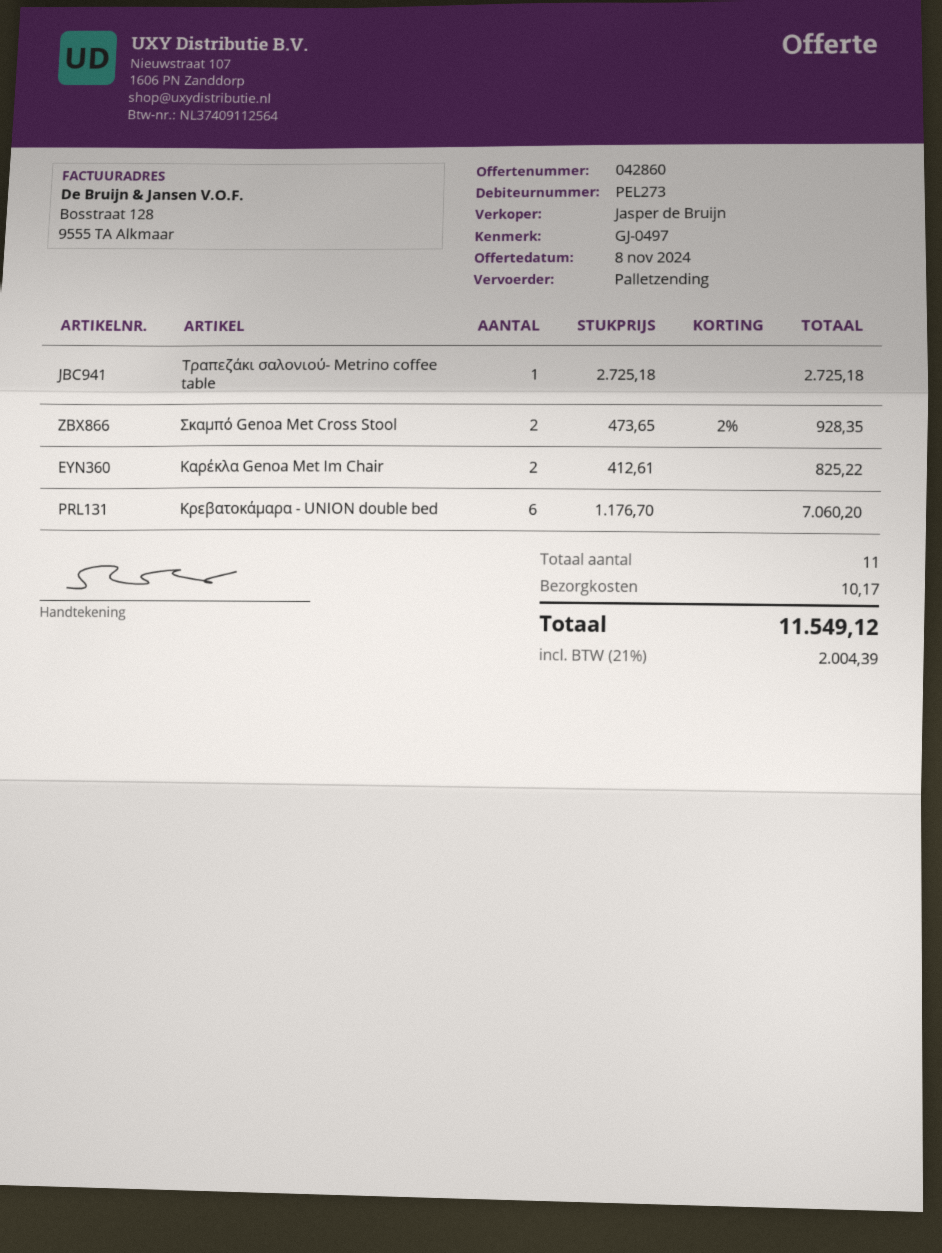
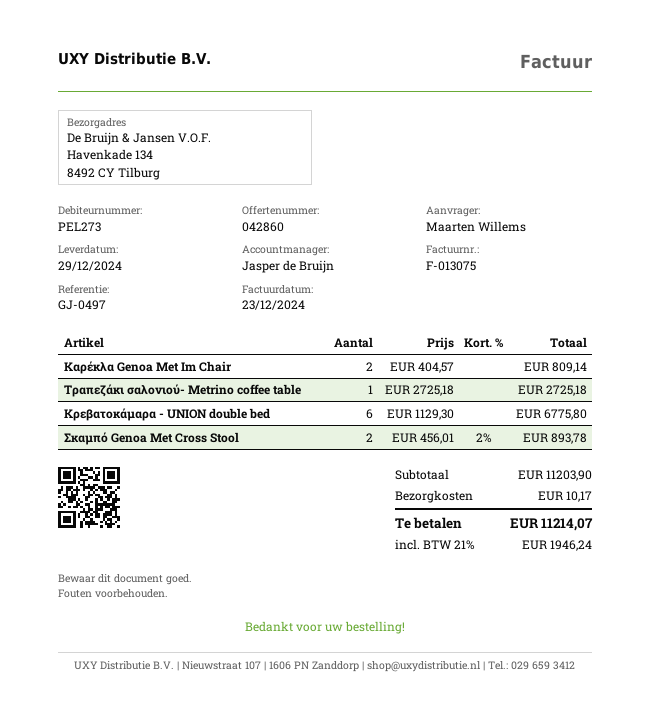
Σκαμπό Genoa Met Cross Stool: 2 x 473.65 - 2% = 928.35 -> 2 x 456.01 - 2% = 893.78
Καρέκλα Genoa Met Im Chair: 2 x 412.61 = 825.22 -> 2 x 404.57 = 809.14
Κρεβατοκάμαρα - UNION double bed: 6 x 1176.70 = 7060.20 -> 6 x 1129.30 = 6775.80
tax: 21% = 2004.39 -> 21% = 1946.24
total: 11549.12 -> 11214.07

